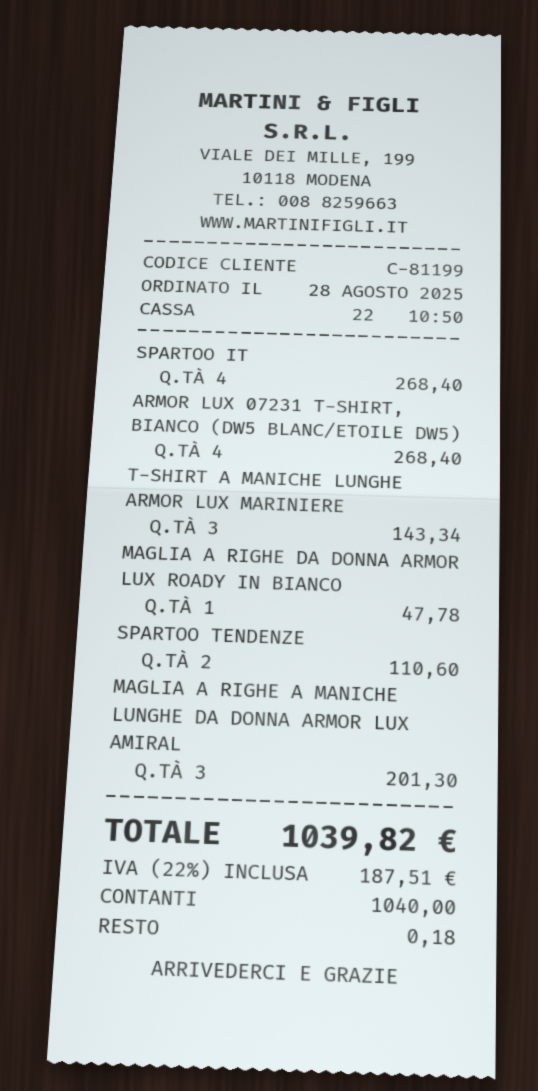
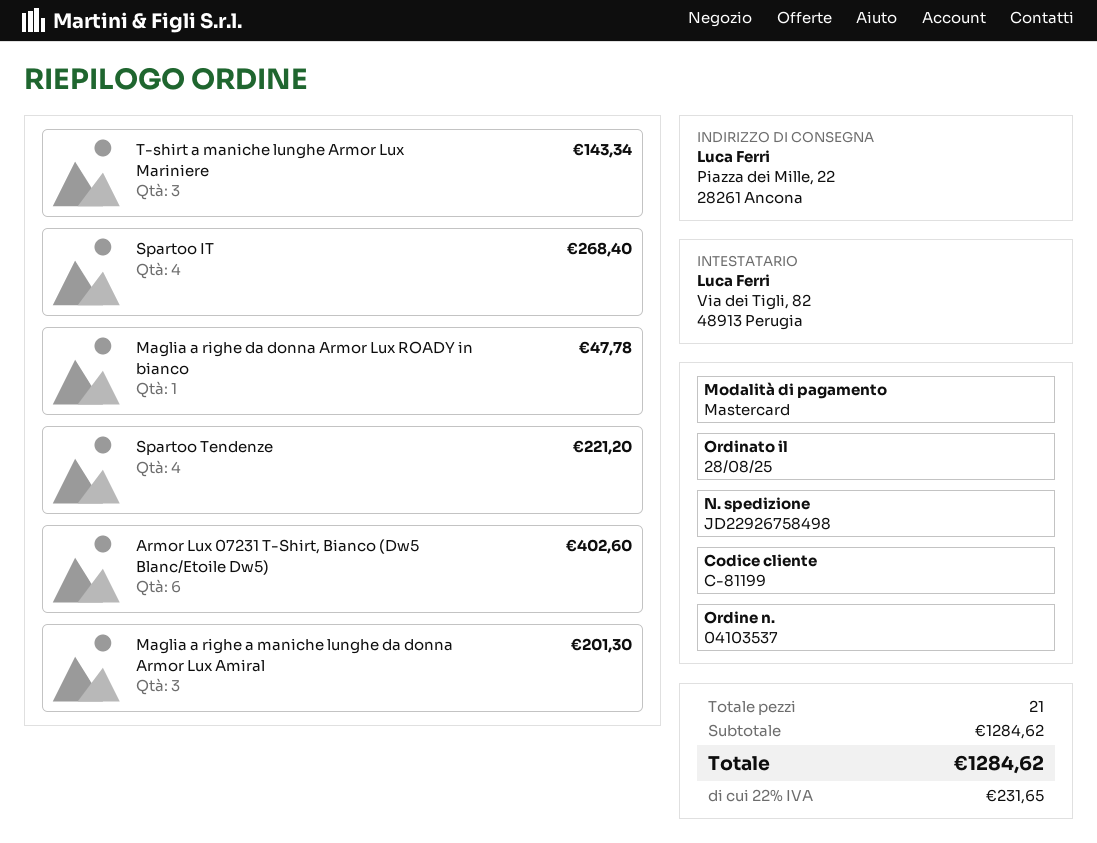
payment method: cash -> Mastercard
ARMOR LUX 07231 T-SHIRT, BIANCO (DW5 BLANC/ETOILE DW5): 4 for 268.40 -> 6 for 402.60
SPARTOO TENDENZE: 2 for 110.60 -> 4 for 221.20
tax: 22% = 187.51 -> 22% = 231.65
total: 1039.82 -> 1284.62

